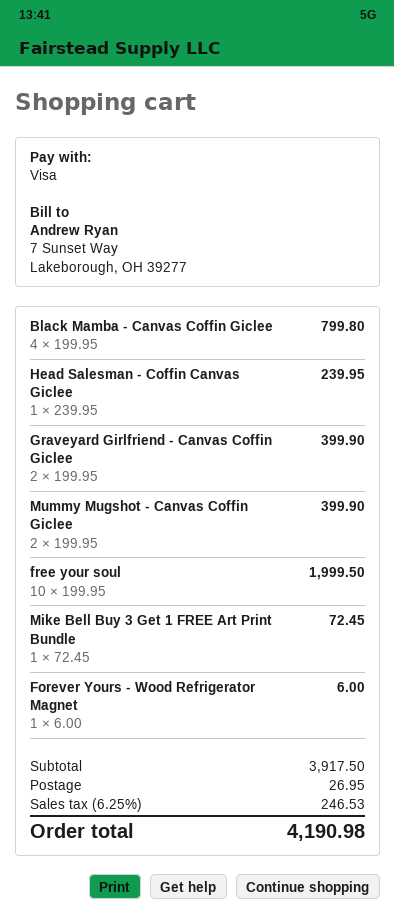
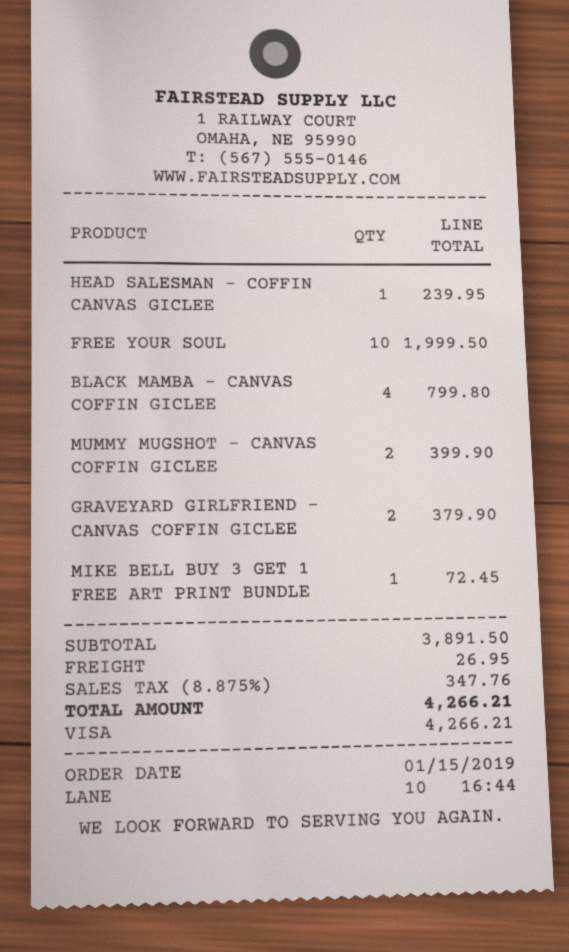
Graveyard Girlfriend - Canvas Coffin Giclee: 2 for 399.90 -> 2 for 379.90
Forever Yours - Wood Refrigerator Magnet: 1 for 6.00 -> none
subtotal: 3917.50 -> 3891.50
tax: 6.25% = 246.53 -> 8.875% = 347.76
total: 4190.98 -> 4266.21

